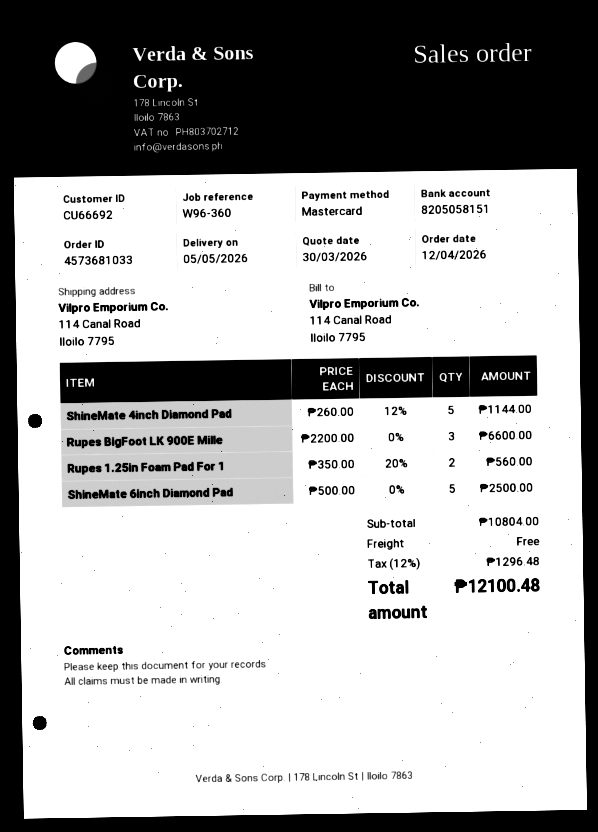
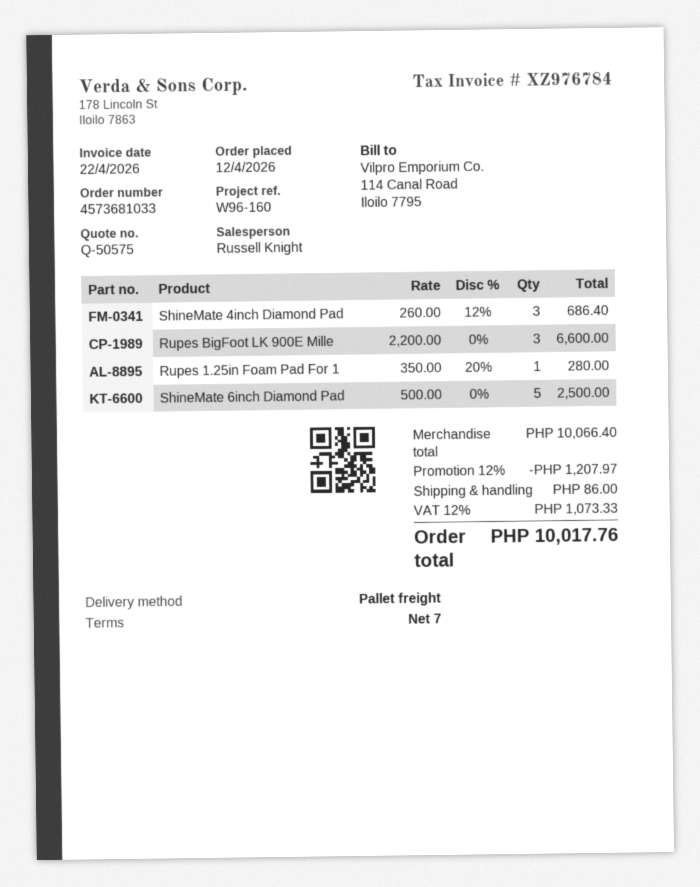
reference: W96-360 -> W96-160
ShineMate 4inch Diamond Pad: 5 x 260.00 - 12% = 1144.00 -> 3 x 260.00 - 12% = 686.40
Rupes 1.25in Foam Pad For 1: 2 x 350.00 - 20% = 560.00 -> 1 x 350.00 - 20% = 280.00
subtotal: 10804.00 -> 10066.40
discount: none -> 12% = 1207.97
shipping: 0.00 -> 86.00
tax: 12% = 1296.48 -> 12% = 1073.33
total: 12100.48 -> 10017.76

